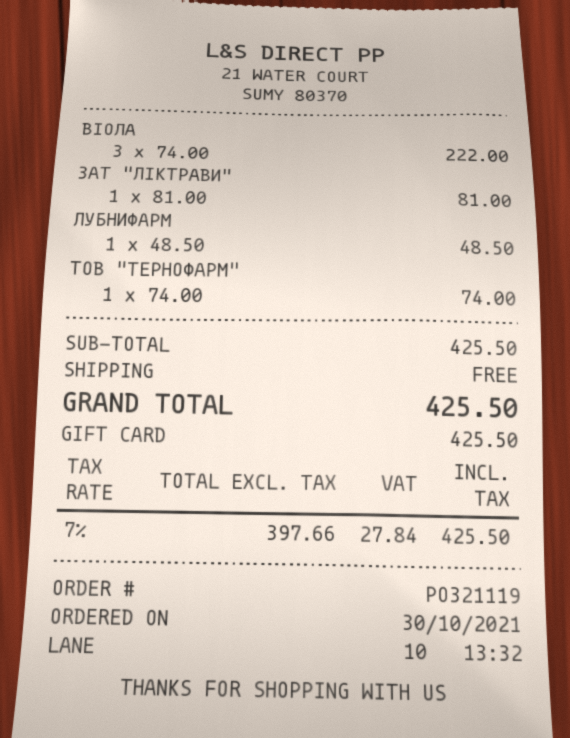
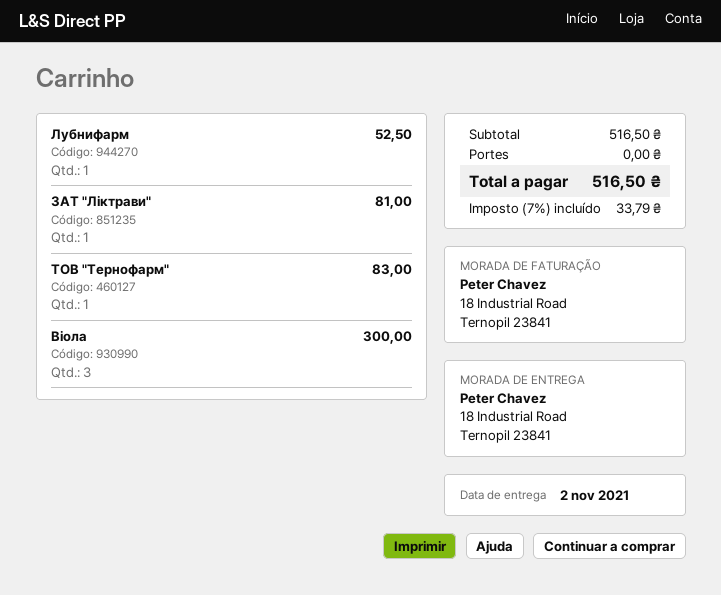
ВІОЛА: 3 for 222.00 -> 3 for 300.00
ЛУБНИФАРМ: 1 for 48.50 -> 1 for 52.50
ТОВ "ТЕРНОФАРМ": 1 for 74.00 -> 1 for 83.00
subtotal: 425.50 -> 516.50
tax: 7% = 27.84 -> 7% = 33.79
total: 425.50 -> 516.50

